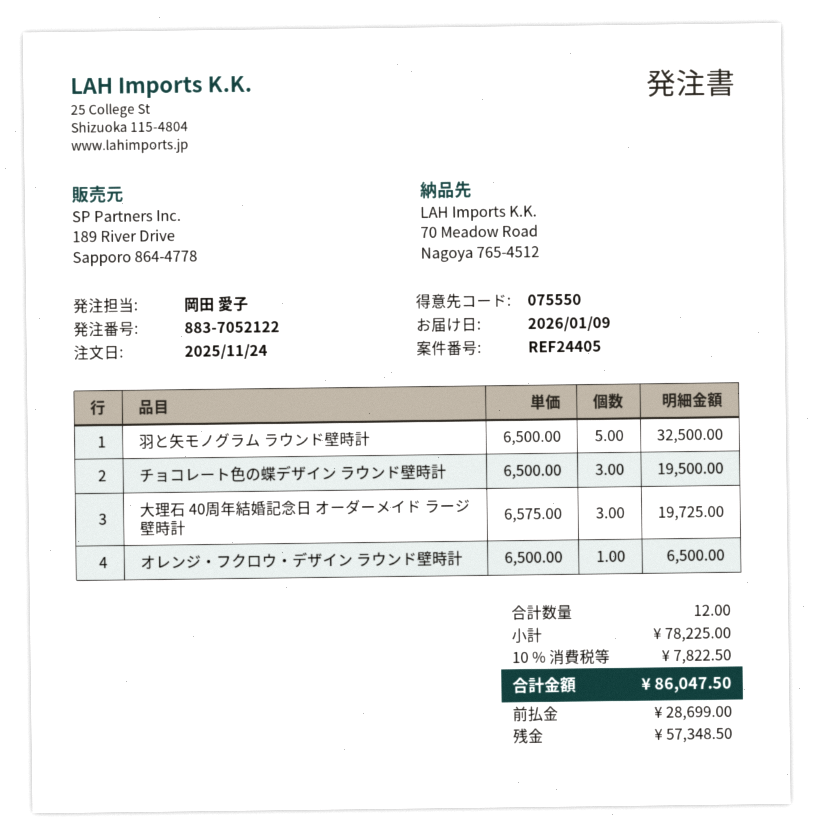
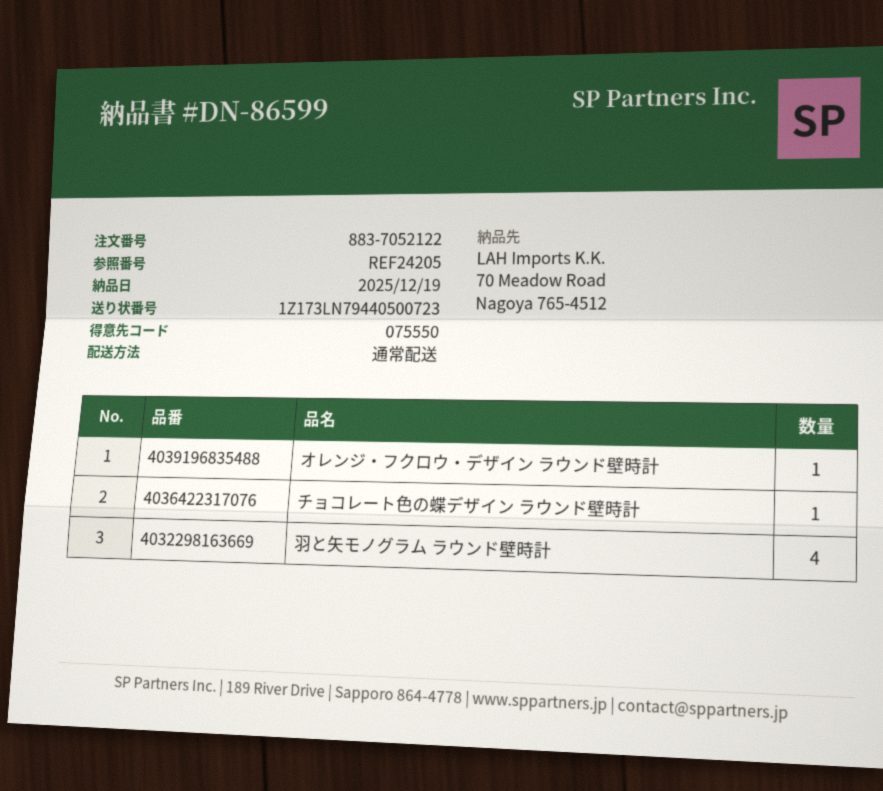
delivery date: 2026-01-09 -> 2025-12-19
reference: REF24405 -> REF24205
羽と矢モノグラム ラウンド壁時計: 5 -> 4
チョコレート色の蝶デザイン ラウンド壁時計: 3 -> 1
大理石 40周年結婚記念日 オーダーメイド ラージ壁時計: 3 -> none

